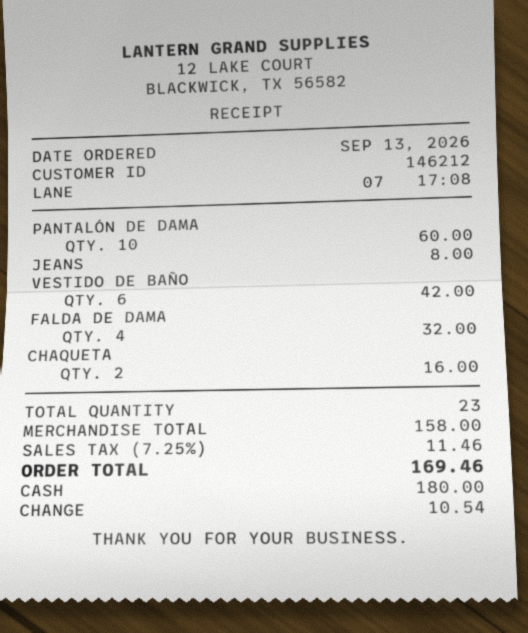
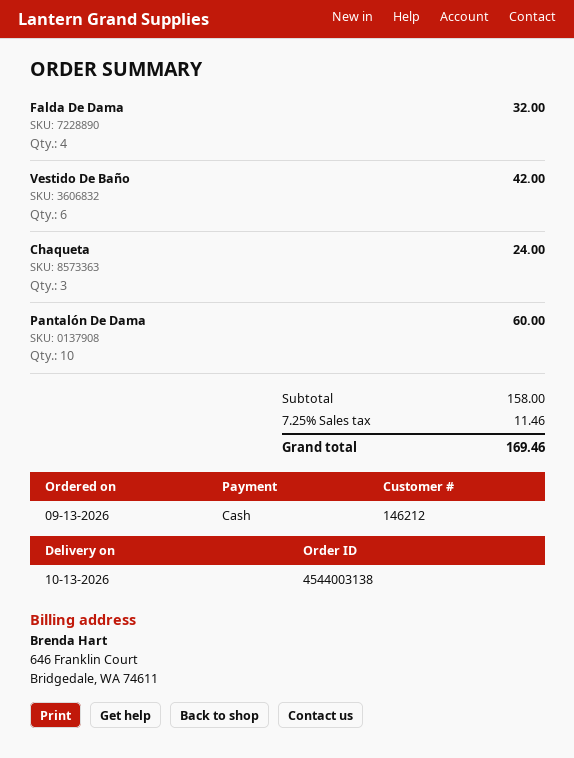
JEANS: 1 for 8.00 -> none
CHAQUETA: 2 for 16.00 -> 3 for 24.00

